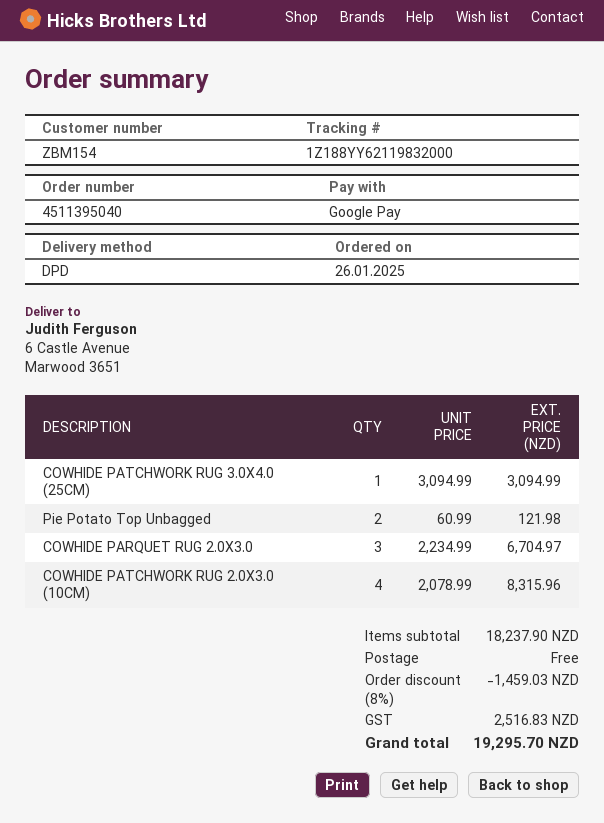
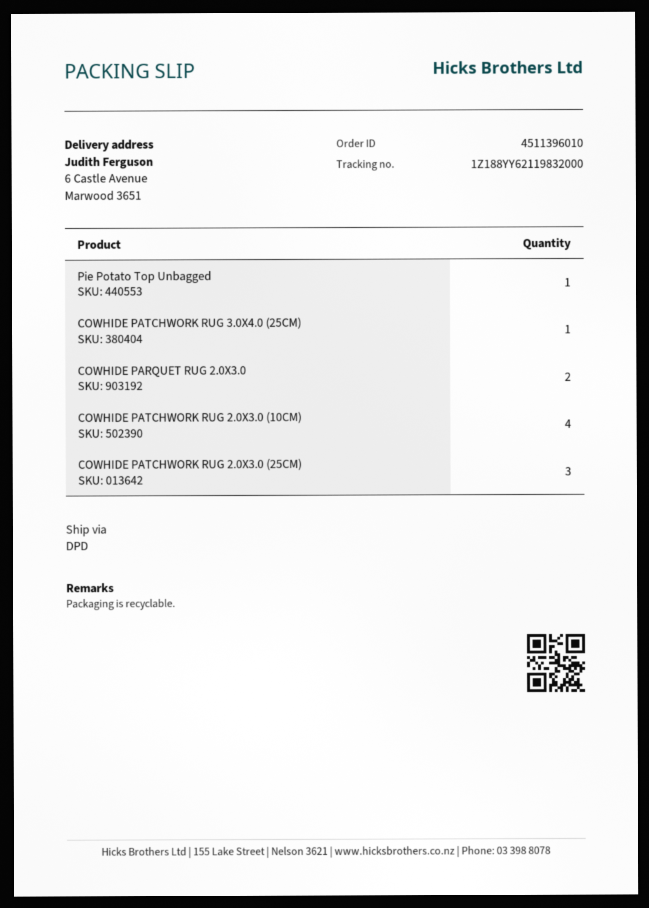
order number: 4511395040 -> 4511396010
Pie Potato Top Unbagged: 2 -> 1
COWHIDE PARQUET RUG 2.0X3.0: 3 -> 2
COWHIDE PATCHWORK RUG 2.0X3.0 (25CM): none -> 3

